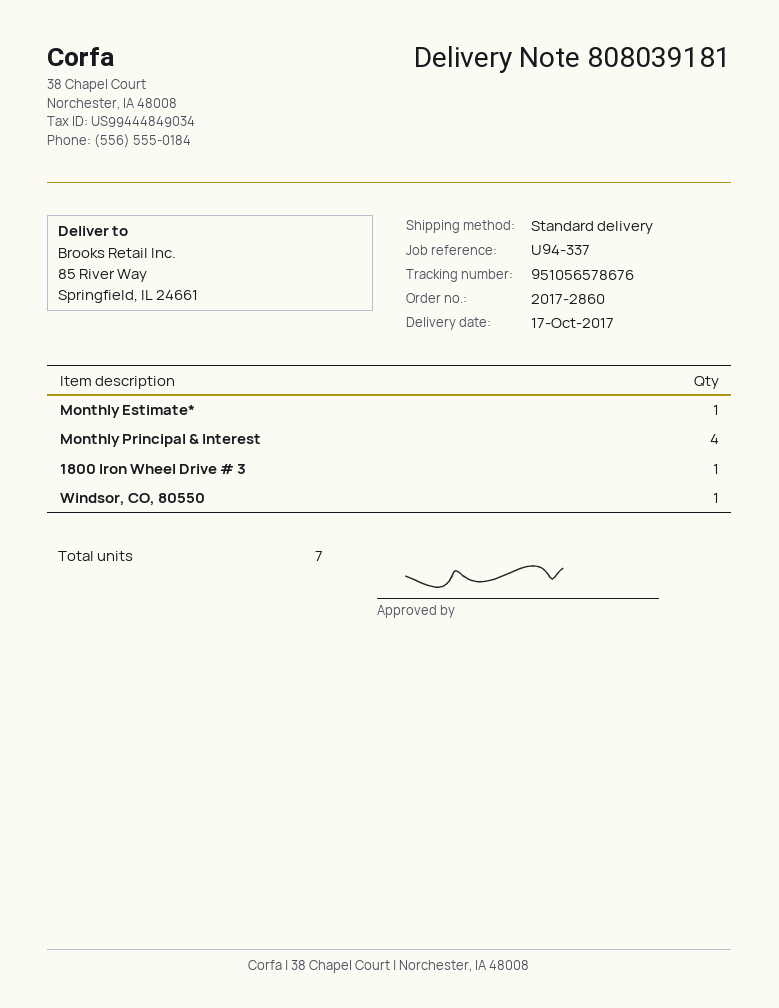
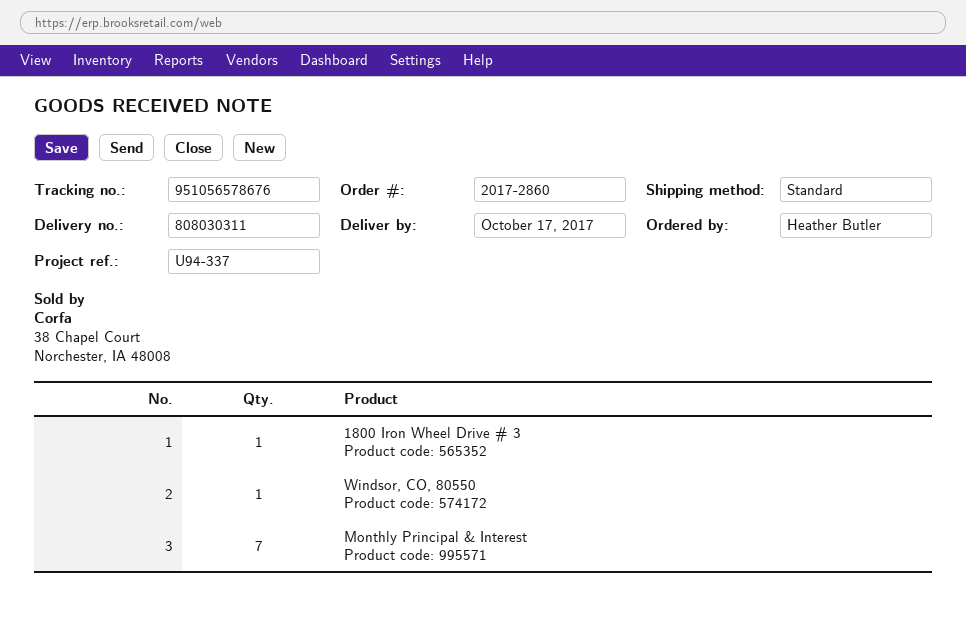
delivery note number: 808039181 -> 808030311
Monthly Estimate*: 1 -> none
Monthly Principal & Interest: 4 -> 7

